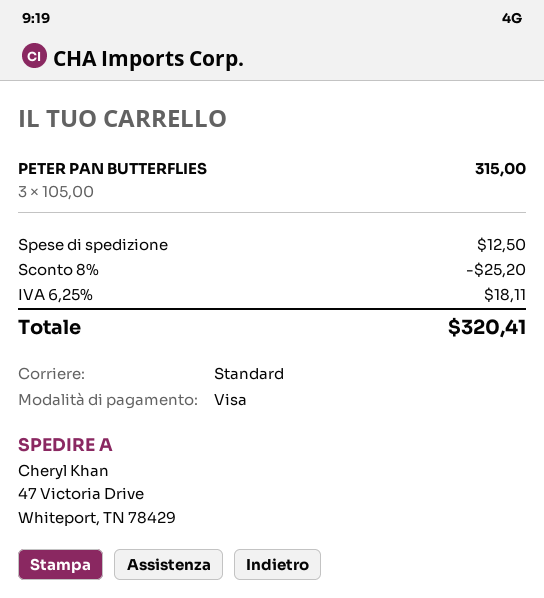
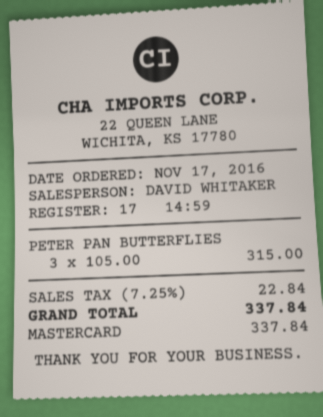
payment method: Visa -> Mastercard
discount: 8% = 25.20 -> none
shipping: 12.50 -> none
tax: 6.25% = 18.11 -> 7.25% = 22.84
total: 320.41 -> 337.84

